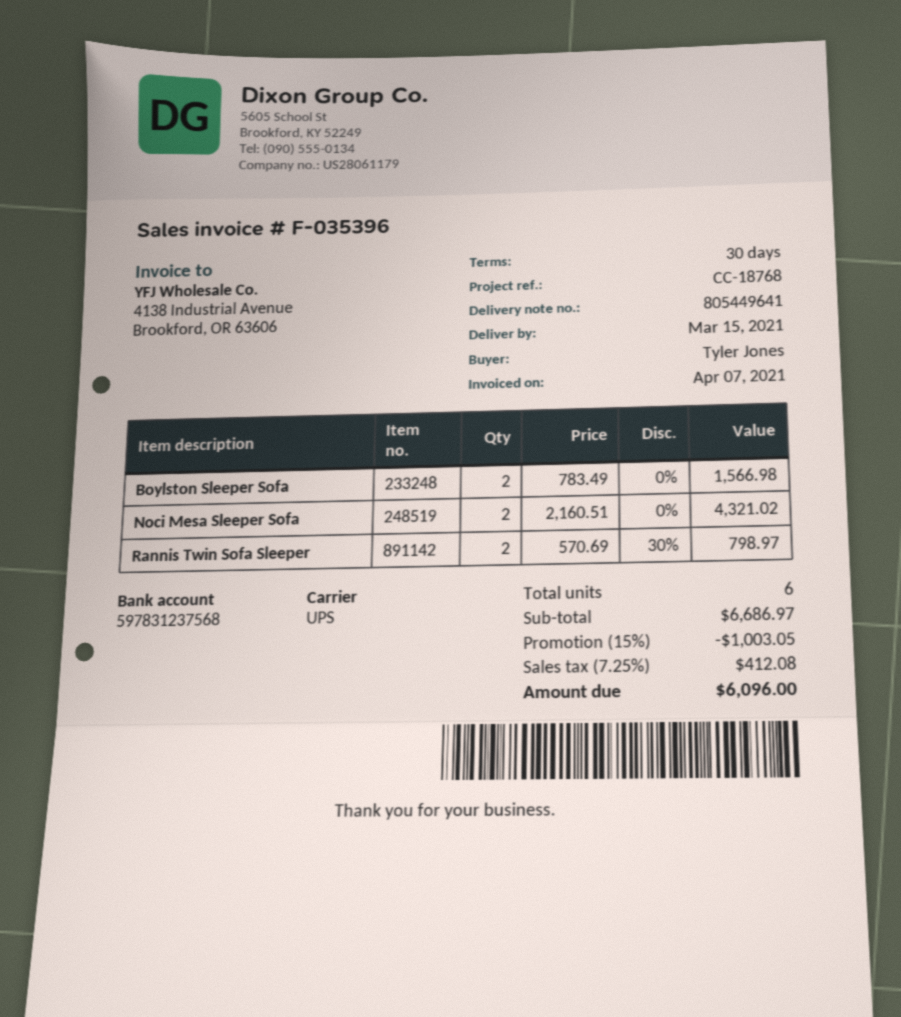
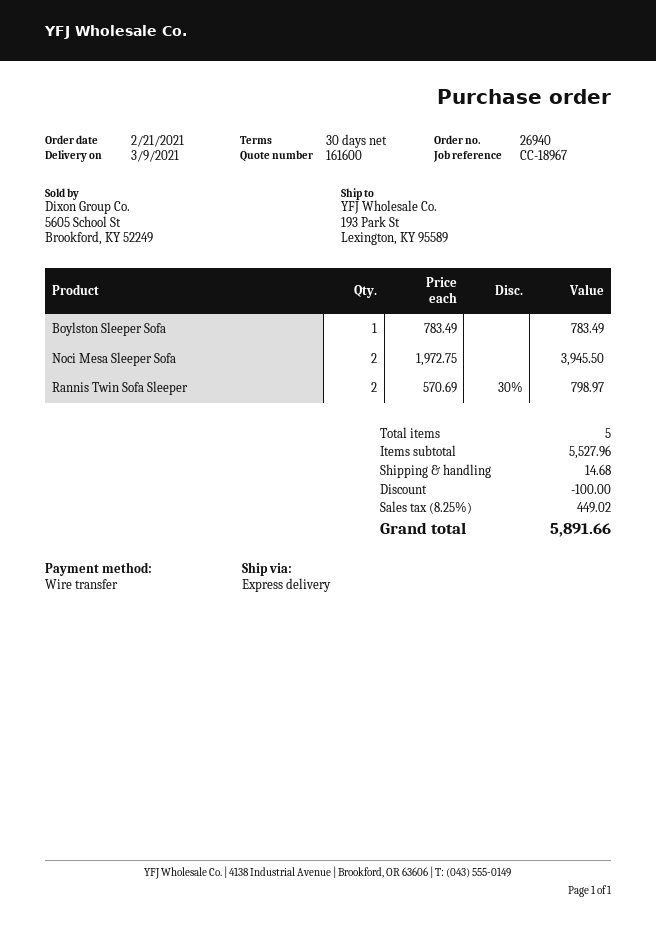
delivery date: 2021-03-15 -> 2021-03-09
reference: CC-18768 -> CC-18967
shipping method: UPS -> express
Boylston Sleeper Sofa: 2 x 783.49 = 1566.98 -> 1 x 783.49 = 783.49
Noci Mesa Sleeper Sofa: 2 x 2160.51 = 4321.02 -> 2 x 1972.75 = 3945.50
total quantity: 6 -> 5
subtotal: 6686.97 -> 5527.96
discount: 1003.05 -> 100.00
shipping: none -> 14.68
tax: 7.25% = 412.08 -> 8.25% = 449.02
total: 6096.00 -> 5891.66

